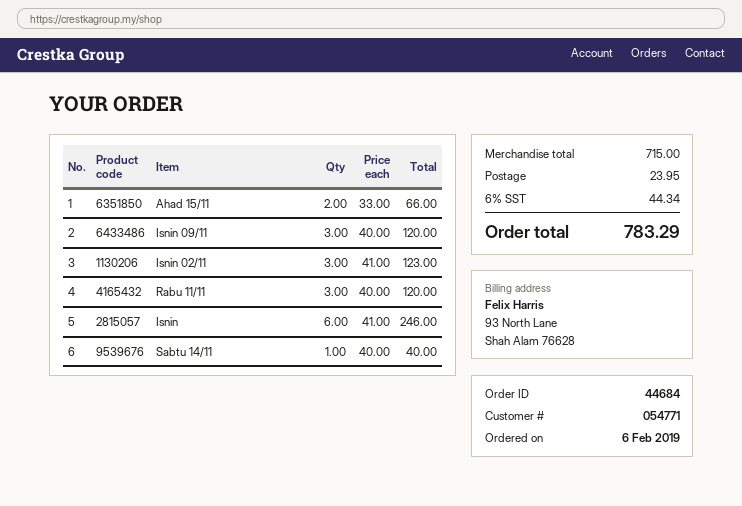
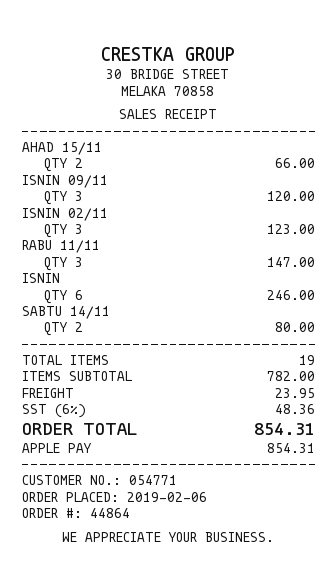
order number: 44684 -> 44864
Rabu 11/11: 3 for 120.00 -> 3 for 147.00
Sabtu 14/11: 1 for 40.00 -> 2 for 80.00
subtotal: 715.00 -> 782.00
tax: 6% = 44.34 -> 6% = 48.36
total: 783.29 -> 854.31

